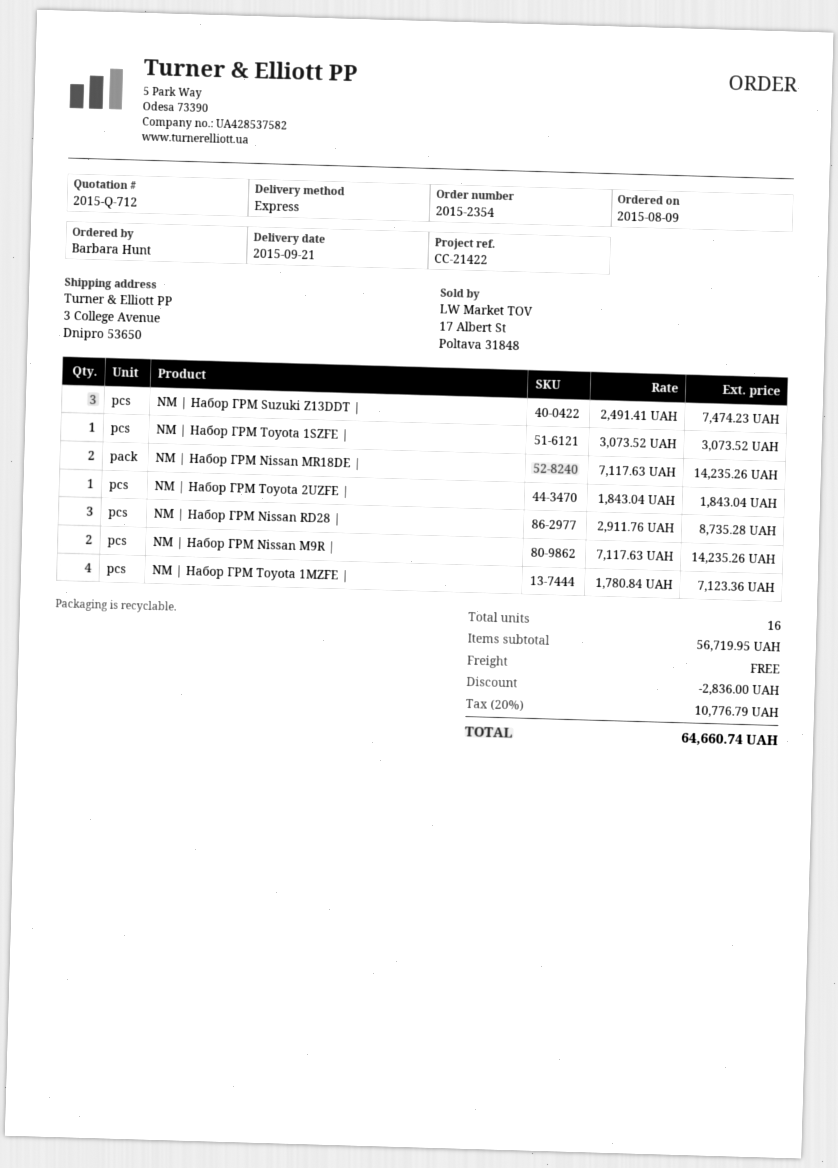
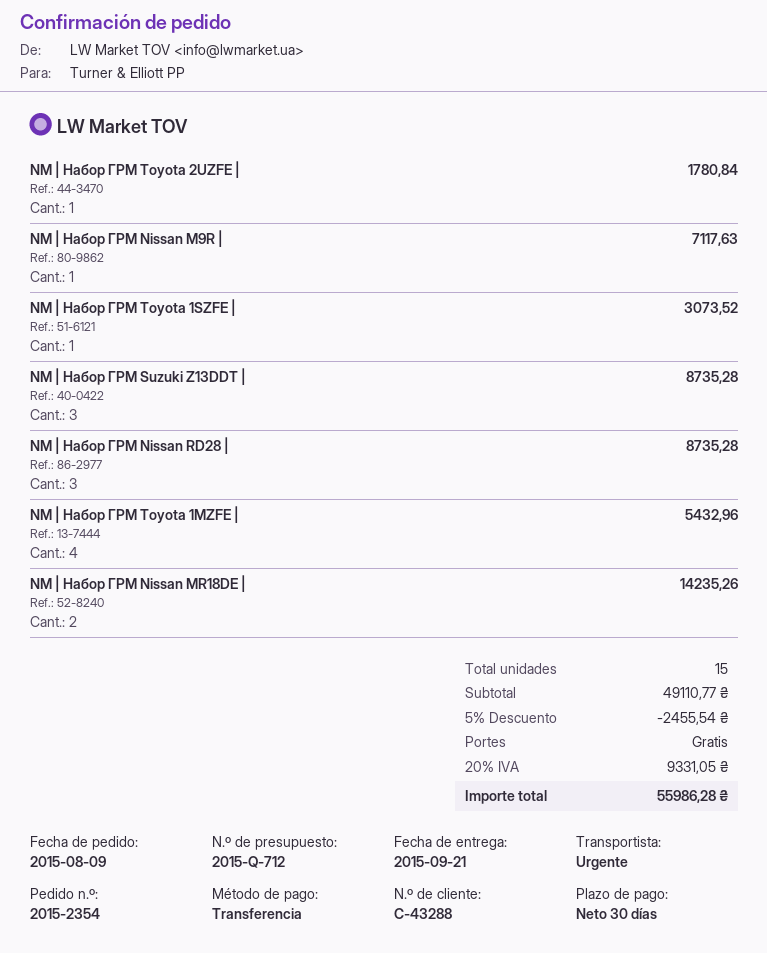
NM | Набор ГРМ Suzuki Z13DDT |: 3 for 7474.23 -> 3 for 8735.28
NM | Набор ГРМ Toyota 2UZFE |: 1 for 1843.04 -> 1 for 1780.84
NM | Набор ГРМ Nissan M9R |: 2 for 14235.26 -> 1 for 7117.63
NM | Набор ГРМ Toyota 1MZFE |: 4 for 7123.36 -> 4 for 5432.96
total quantity: 16 -> 15
subtotal: 56719.95 -> 49110.77
discount: 2836.00 -> 2455.54
tax: 20% = 10776.79 -> 20% = 9331.05
total: 64660.74 -> 55986.28

